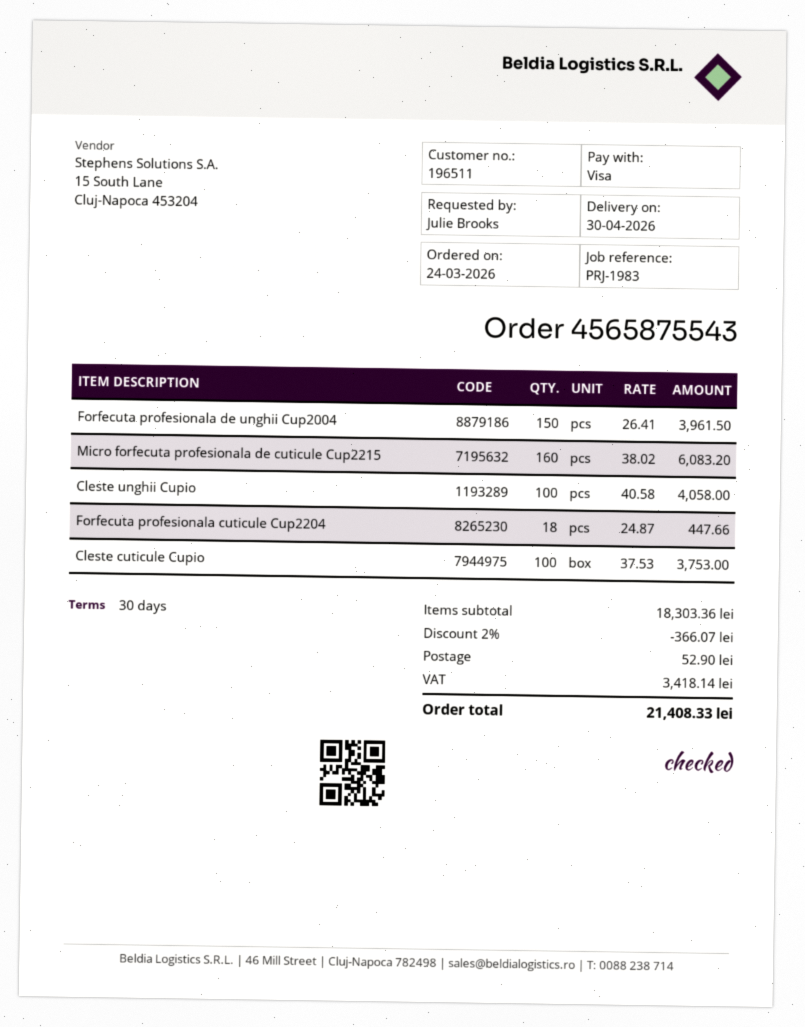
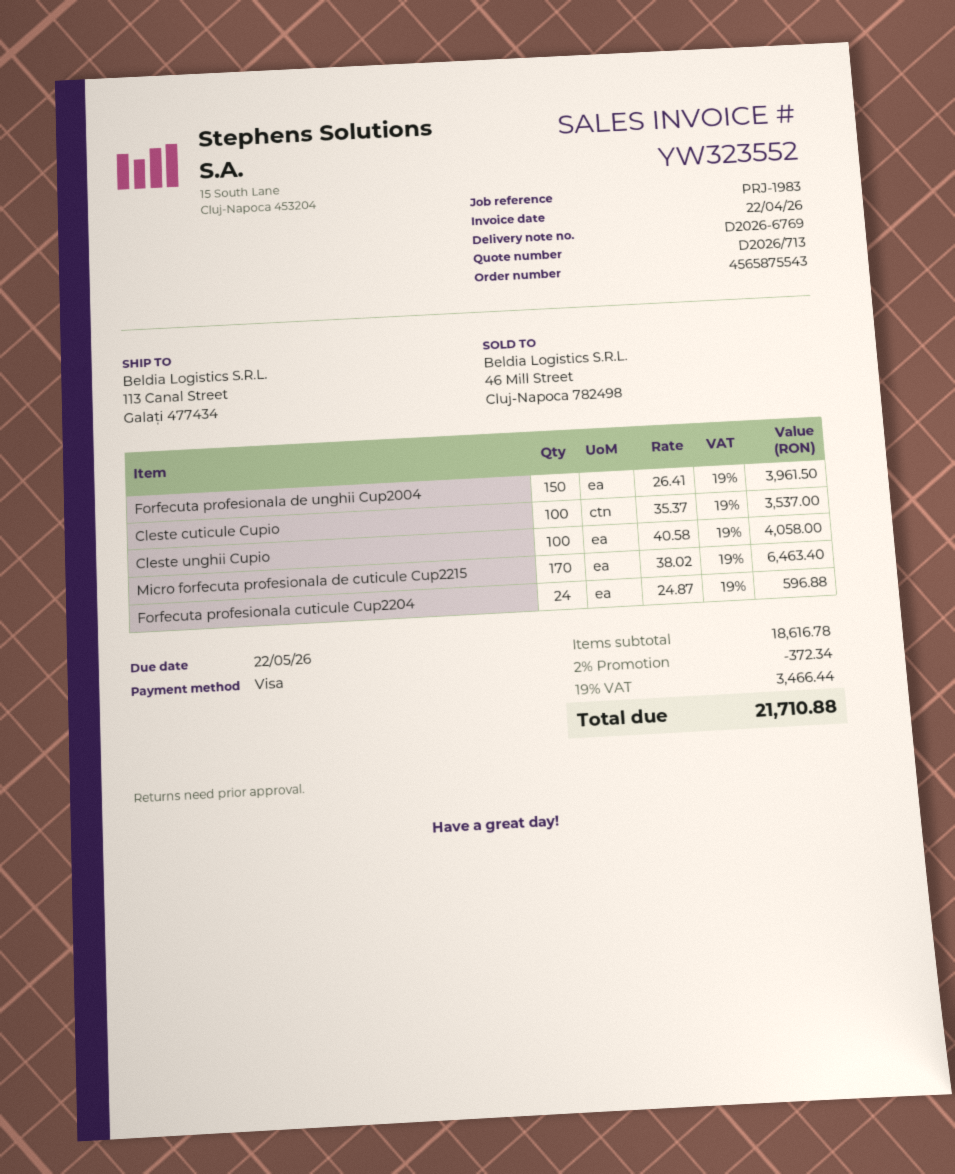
Micro forfecuta profesionala de cuticule Cup2215: 160 x 38.02 = 6083.20 -> 170 x 38.02 = 6463.40
Forfecuta profesionala cuticule Cup2204: 18 x 24.87 = 447.66 -> 24 x 24.87 = 596.88
Cleste cuticule Cupio: 100 x 37.53 = 3753.00 -> 100 x 35.37 = 3537.00
subtotal: 18303.36 -> 18616.78
discount: 2% = 366.07 -> 2% = 372.34
shipping: 52.90 -> none
tax: 3418.14 -> 3466.44
total: 21408.33 -> 21710.88

